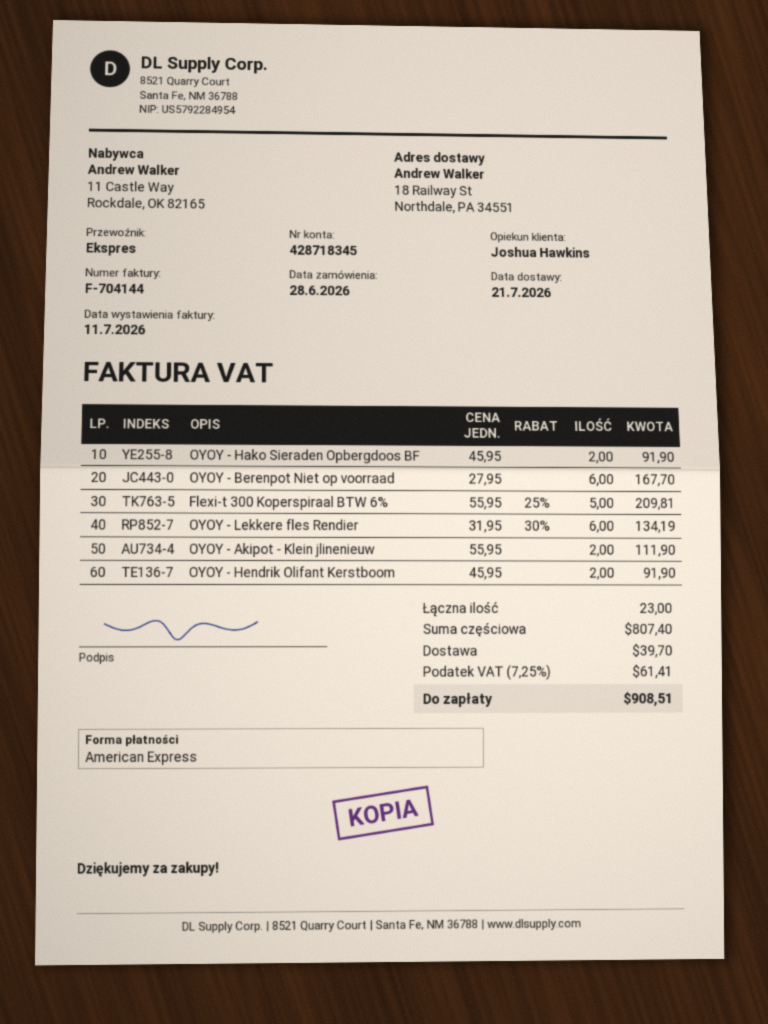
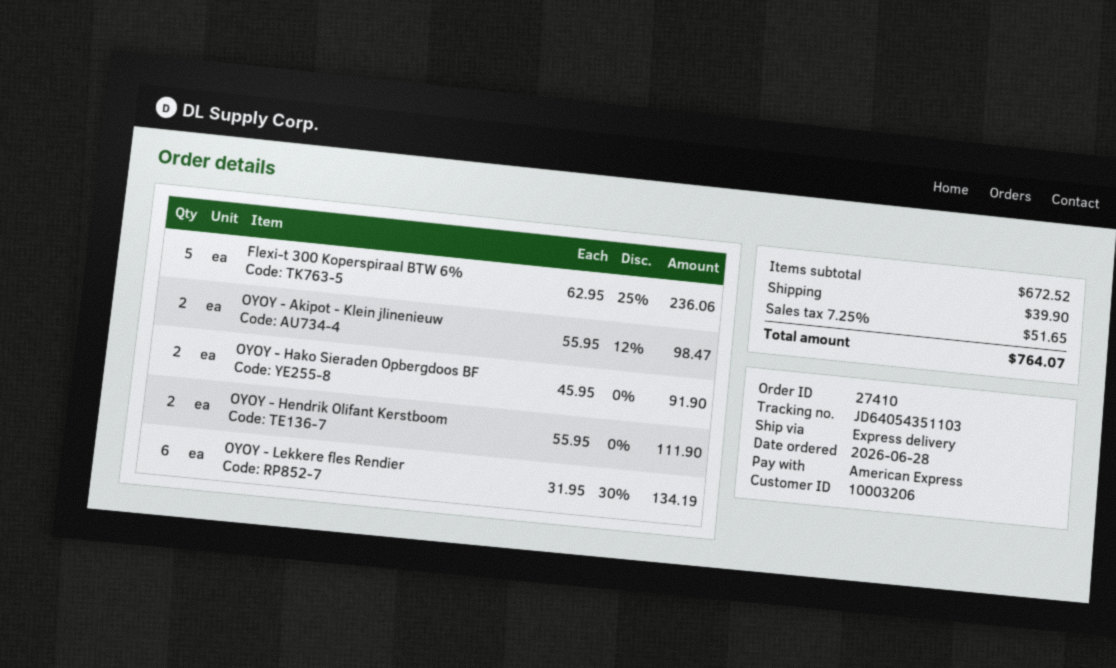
OYOY - Berenpot Niet op voorraad: 6 x 27.95 = 167.70 -> none
Flexi-t 300 Koperspiraal BTW 6%: 5 x 55.95 - 25% = 209.81 -> 5 x 62.95 - 25% = 236.06
OYOY - Akipot - Klein jlinenieuw: 2 x 55.95 = 111.90 -> 2 x 55.95 - 12% = 98.47
OYOY - Hendrik Olifant Kerstboom: 2 x 45.95 = 91.90 -> 2 x 55.95 = 111.90
subtotal: 807.40 -> 672.52
shipping: 39.70 -> 39.90
tax: 7.25% = 61.41 -> 7.25% = 51.65
total: 908.51 -> 764.07

